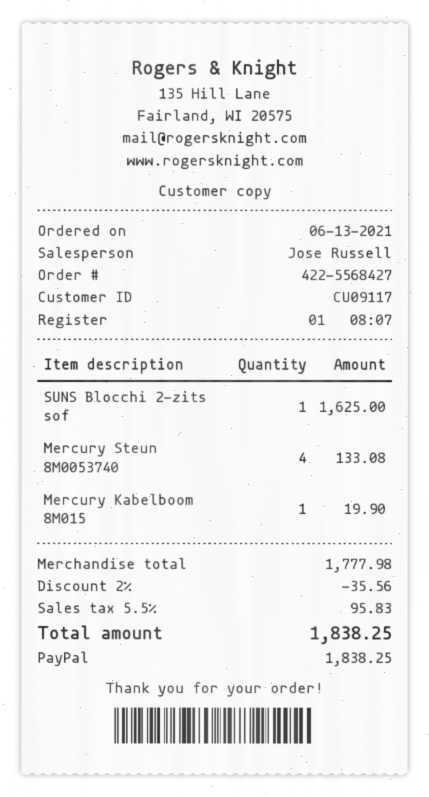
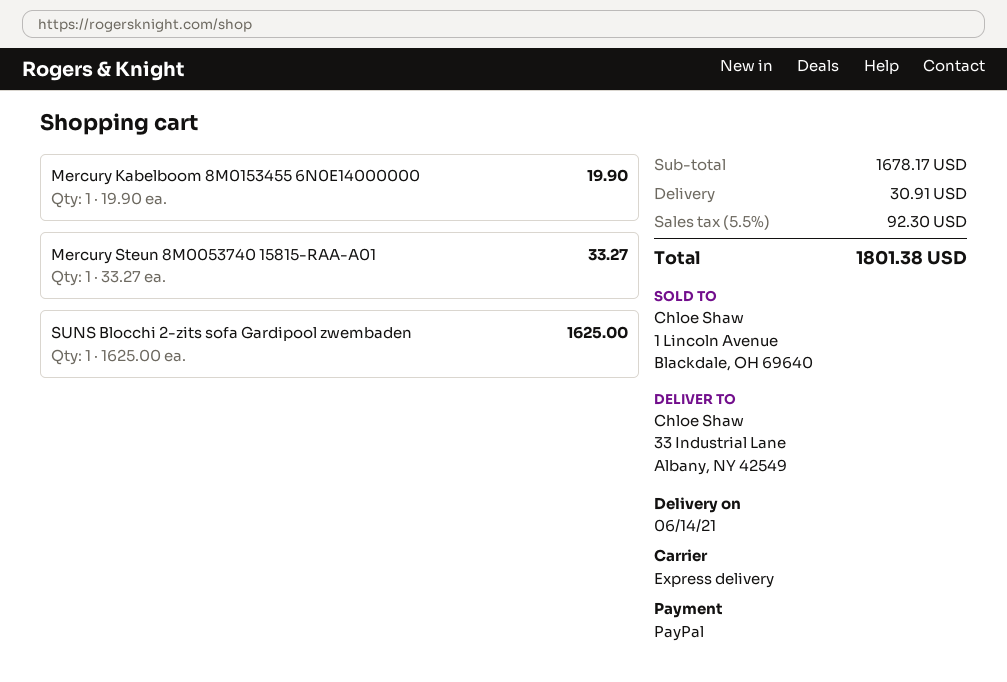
Mercury Steun 8M0053740: 4 for 133.08 -> 1 for 33.27
subtotal: 1777.98 -> 1678.17
discount: 2% = 35.56 -> none
shipping: none -> 30.91
tax: 5.5% = 95.83 -> 5.5% = 92.30
total: 1838.25 -> 1801.38

